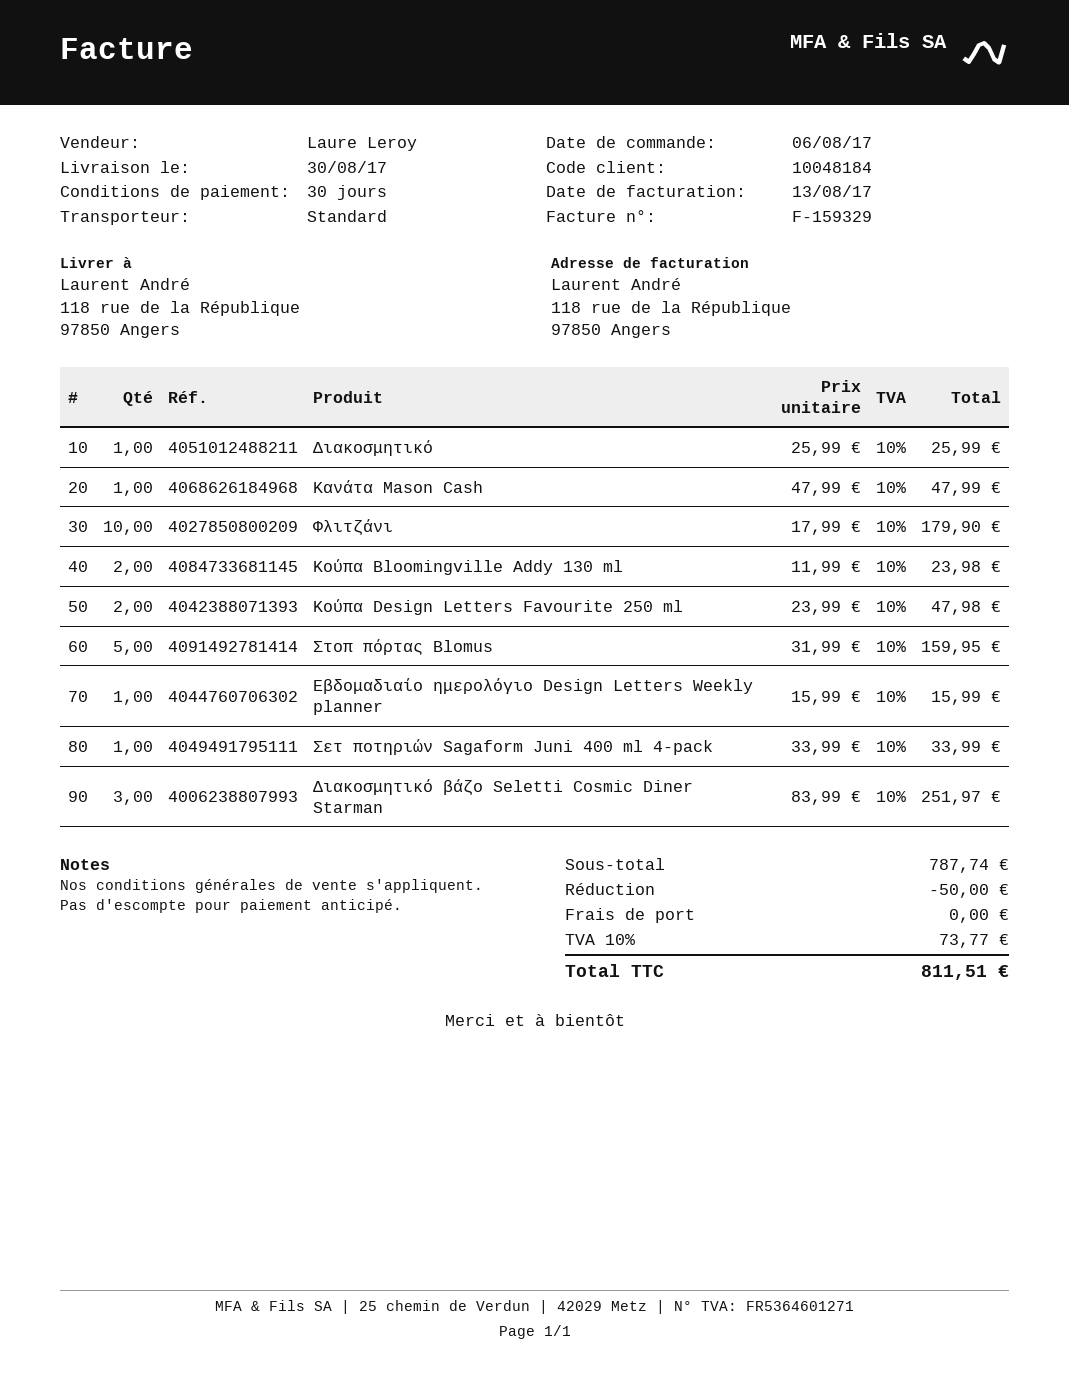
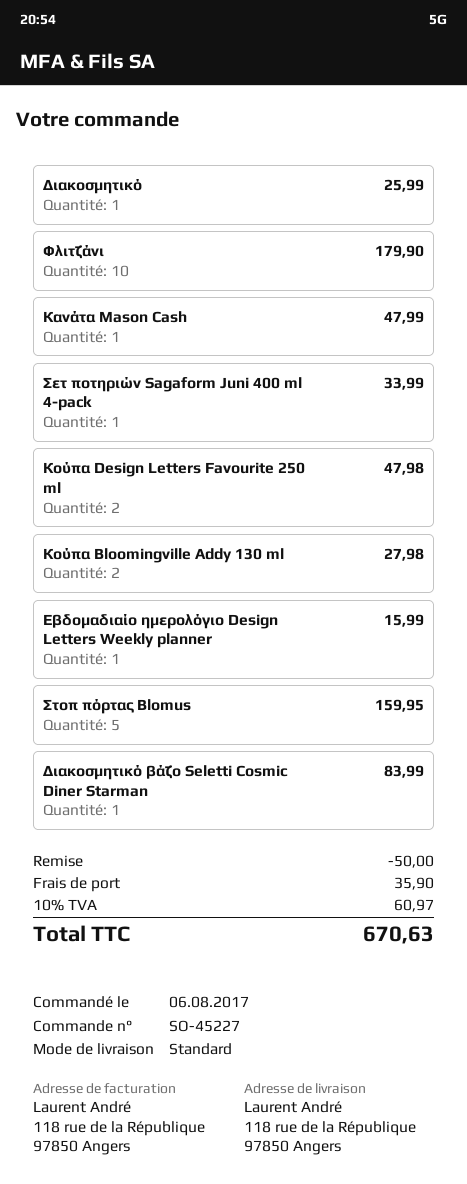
Κούπα Bloomingville Addy 130 ml: 2 for 23.98 -> 2 for 27.98
Διακοσμητικό βάζο Seletti Cosmic Diner Starman: 3 for 251.97 -> 1 for 83.99
shipping: 0.00 -> 35.90
tax: 10% = 73.77 -> 10% = 60.97
total: 811.51 -> 670.63

